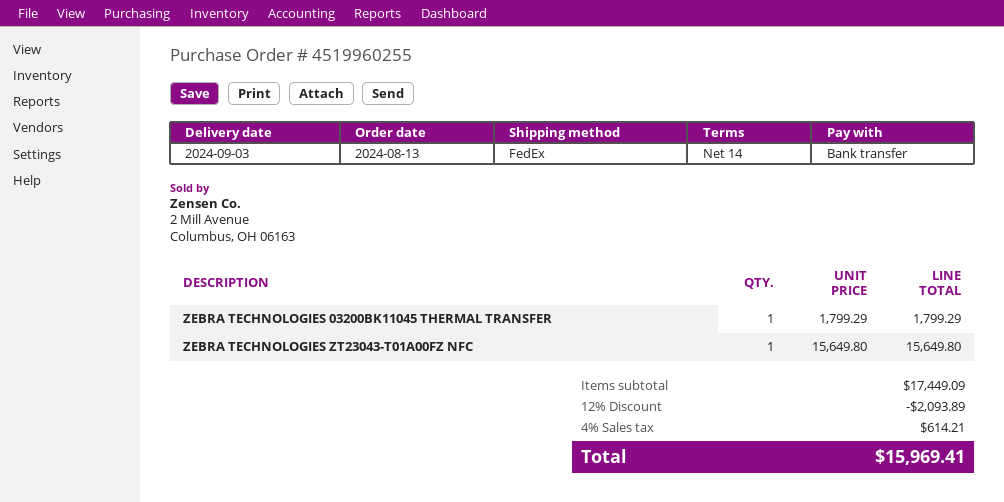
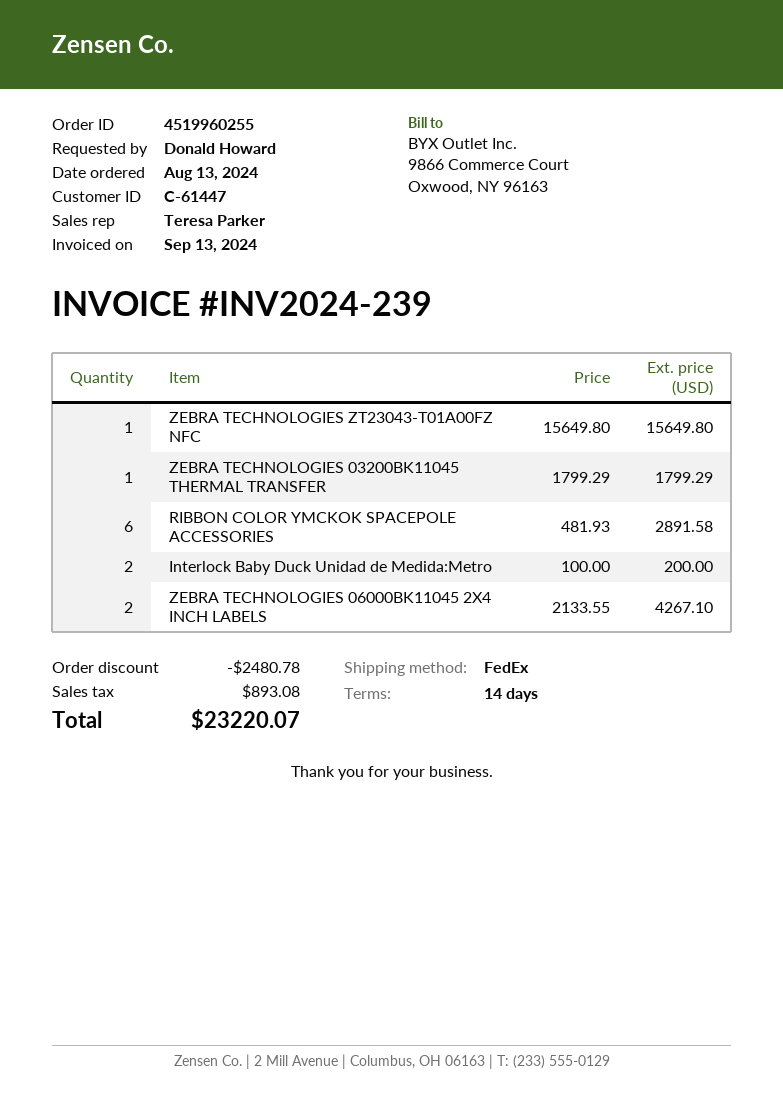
RIBBON COLOR YMCKOK SPACEPOLE ACCESSORIES: none -> 6 x 481.93 = 2891.58
Interlock Baby Duck Unidad de Medida:Metro: none -> 2 x 100.00 = 200.00
ZEBRA TECHNOLOGIES 06000BK11045 2X4 INCH LABELS: none -> 2 x 2133.55 = 4267.10
discount: 2093.89 -> 2480.78
tax: 614.21 -> 893.08
total: 15969.41 -> 23220.07

